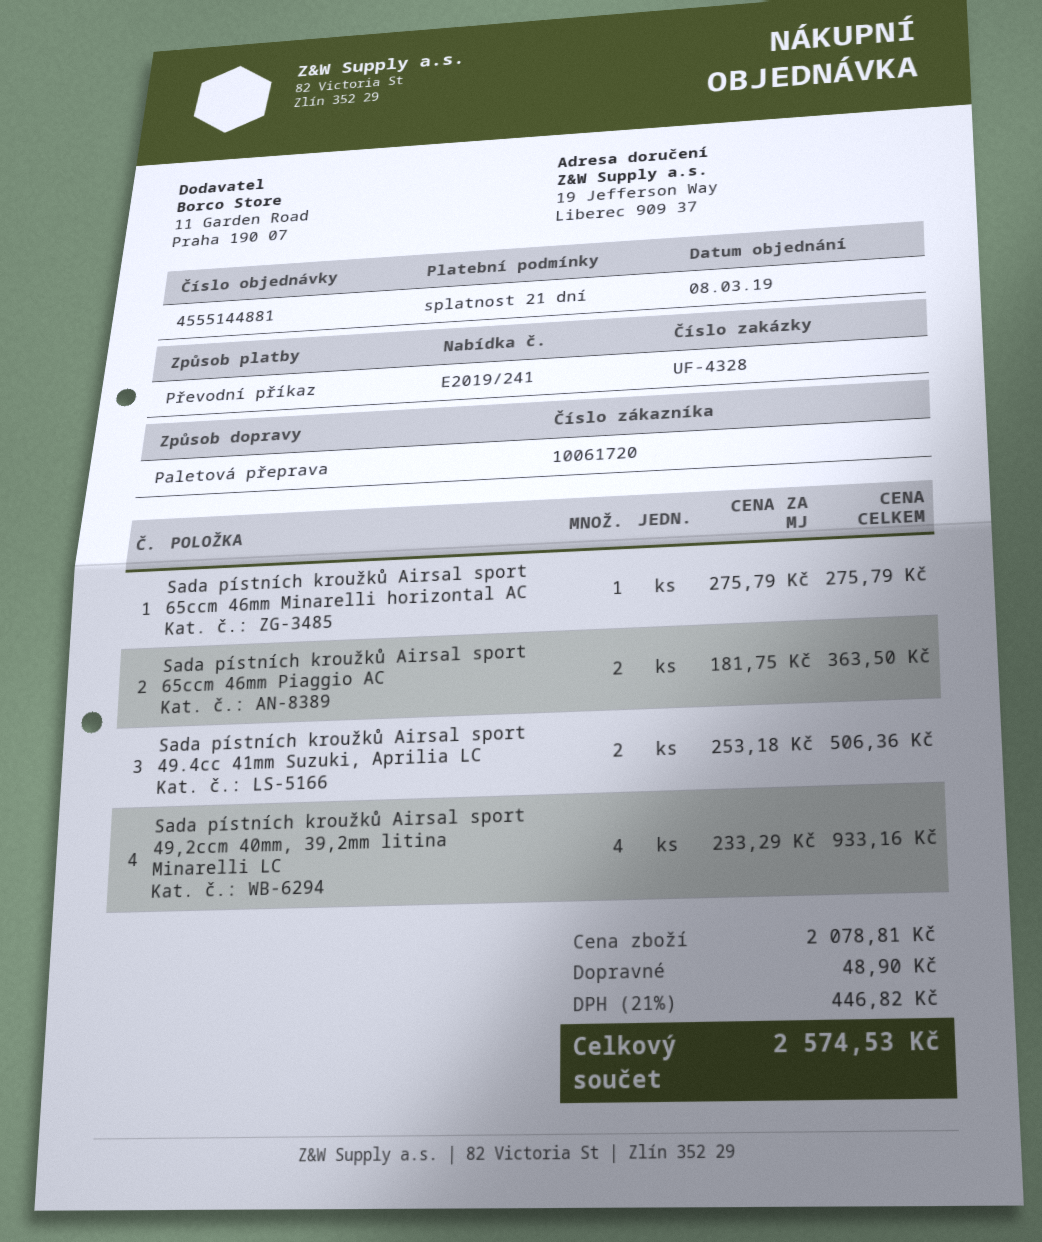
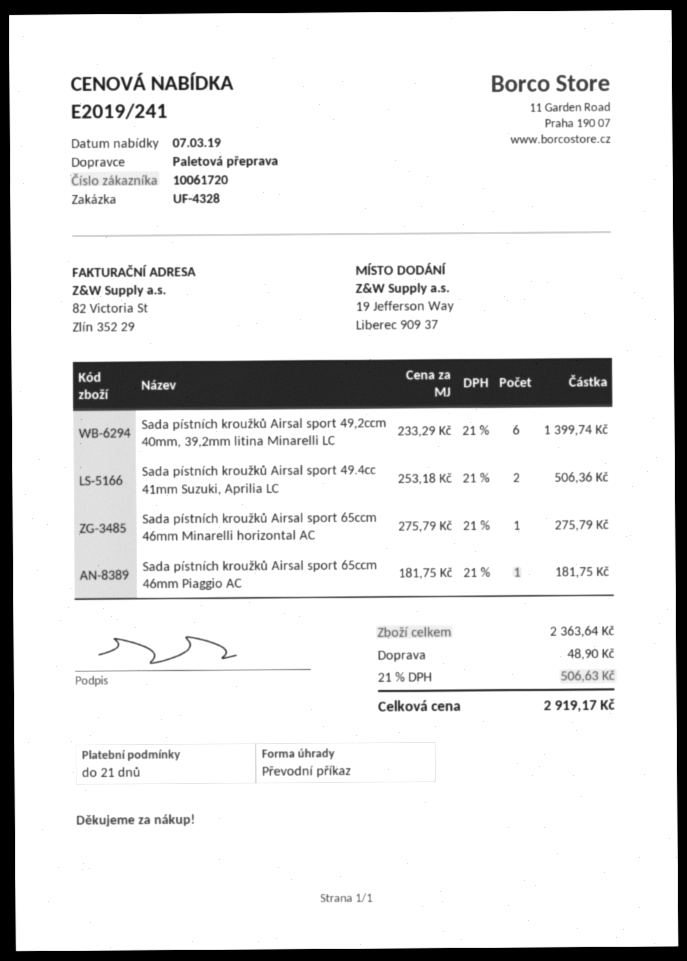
Sada pístních kroužků Airsal sport 65ccm 46mm Piaggio AC: 2 x 181.75 = 363.50 -> 1 x 181.75 = 181.75
Sada pístních kroužků Airsal sport 49,2ccm 40mm, 39,2mm litina Minarelli LC: 4 x 233.29 = 933.16 -> 6 x 233.29 = 1399.74
subtotal: 2078.81 -> 2363.64
tax: 21% = 446.82 -> 21% = 506.63
total: 2574.53 -> 2919.17

